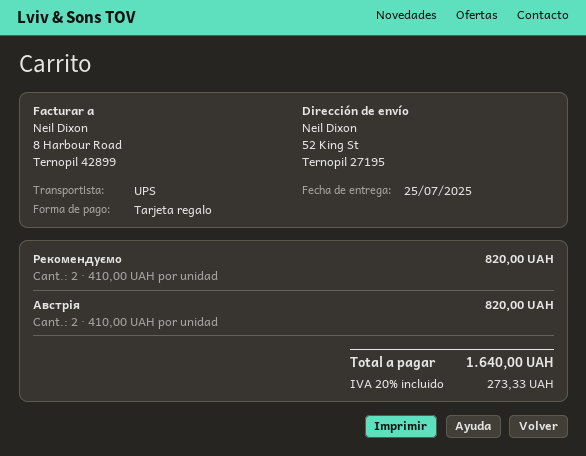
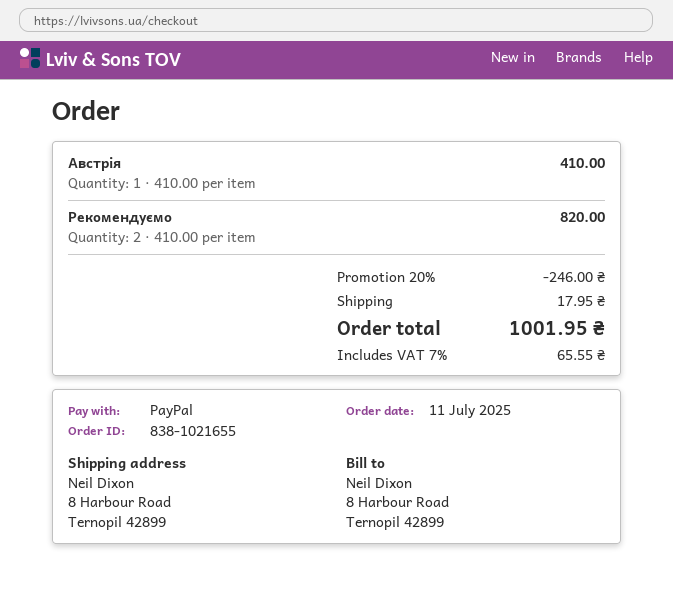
payment method: gift card -> PayPal
ship to: 52 King St, Ternopil 27195 -> 8 Harbour Road, Ternopil 42899
Австрія: 2 x 410.00 = 820.00 -> 1 x 410.00 = 410.00
discount: none -> 20% = 246.00
shipping: none -> 17.95
tax: 20% = 273.33 -> 7% = 65.55
total: 1640.00 -> 1001.95

